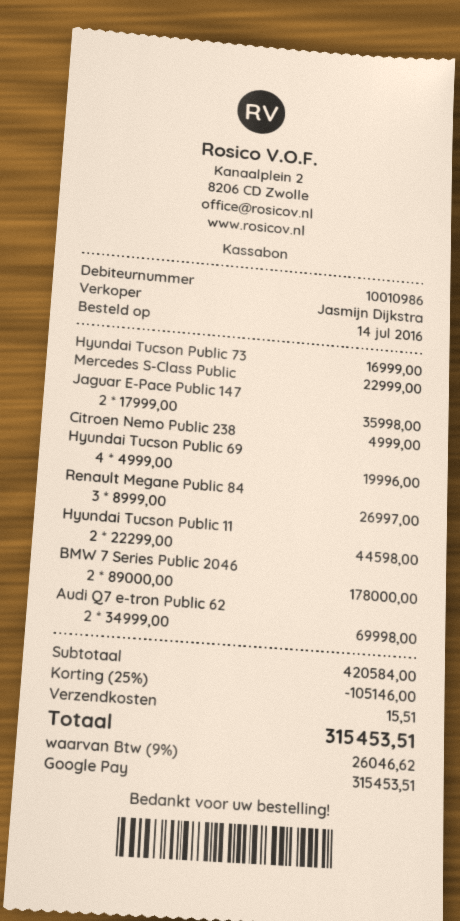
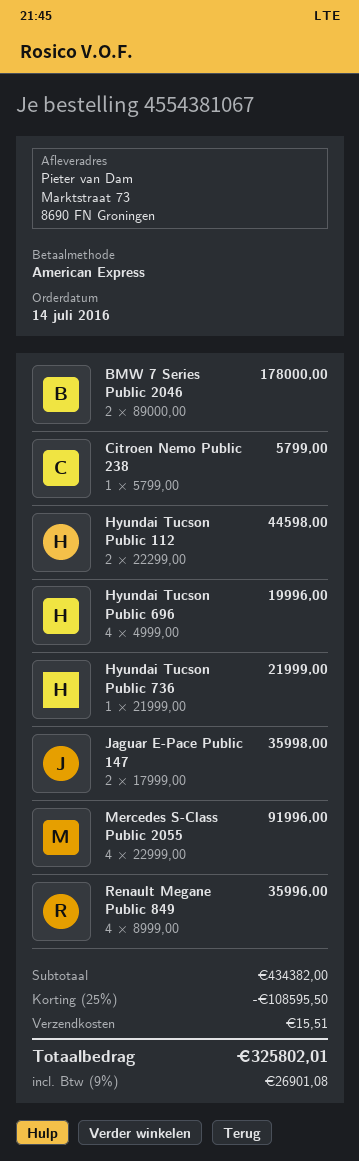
payment method: Google Pay -> American Express
Hyundai Tucson Public 73: 1 x 16999.00 = 16999.00 -> 1 x 21999.00 = 21999.00
Mercedes S-Class Public: 1 x 22999.00 = 22999.00 -> 4 x 22999.00 = 91996.00
Citroen Nemo Public 238: 1 x 4999.00 = 4999.00 -> 1 x 5799.00 = 5799.00
Renault Megane Public 84: 3 x 8999.00 = 26997.00 -> 4 x 8999.00 = 35996.00
Audi Q7 e-tron Public 62: 2 x 34999.00 = 69998.00 -> none
subtotal: 420584.00 -> 434382.00
discount: 25% = 105146.00 -> 25% = 108595.50
tax: 9% = 26046.62 -> 9% = 26901.08
total: 315453.51 -> 325802.01

